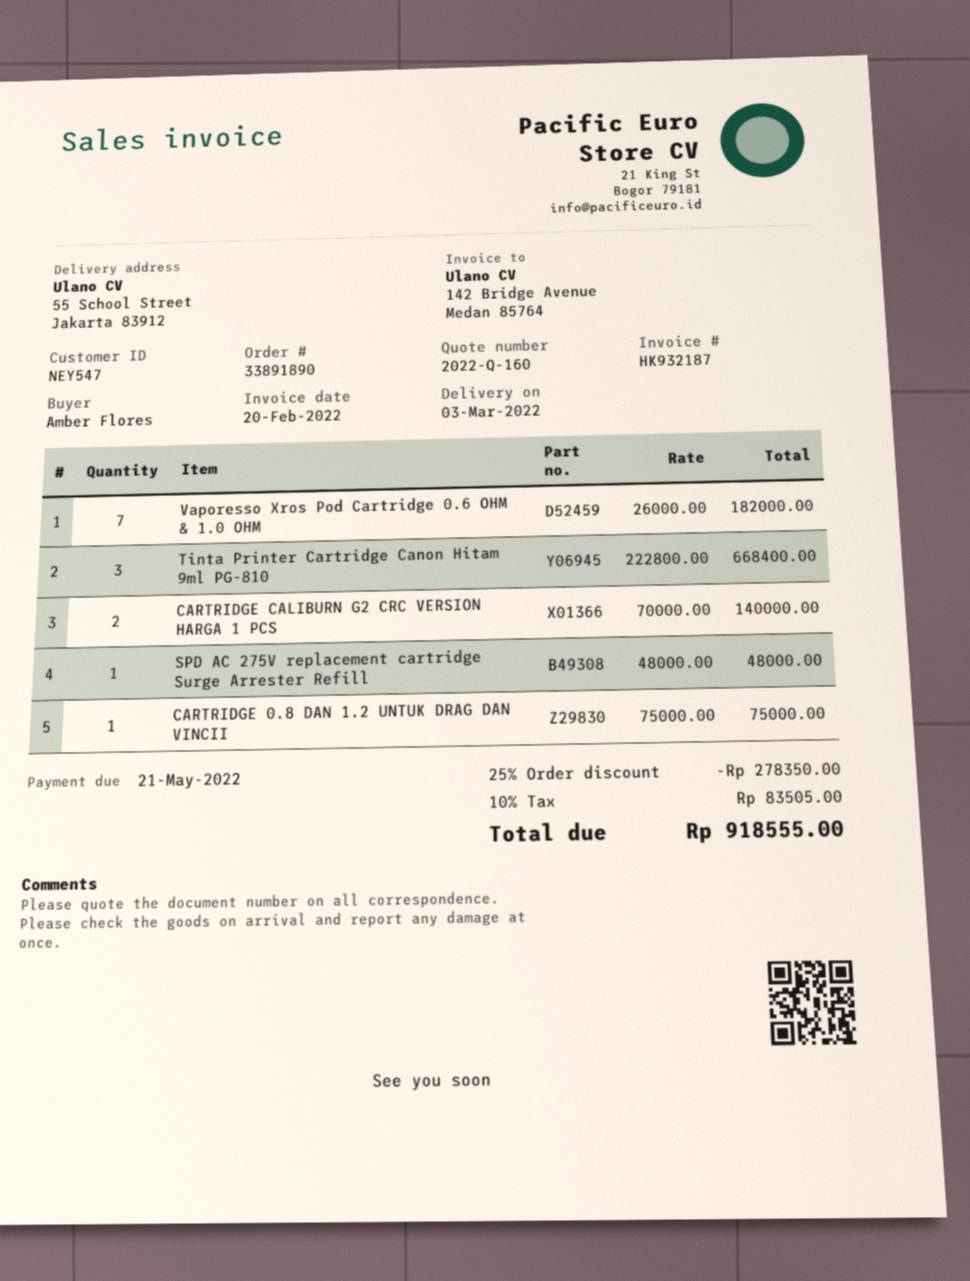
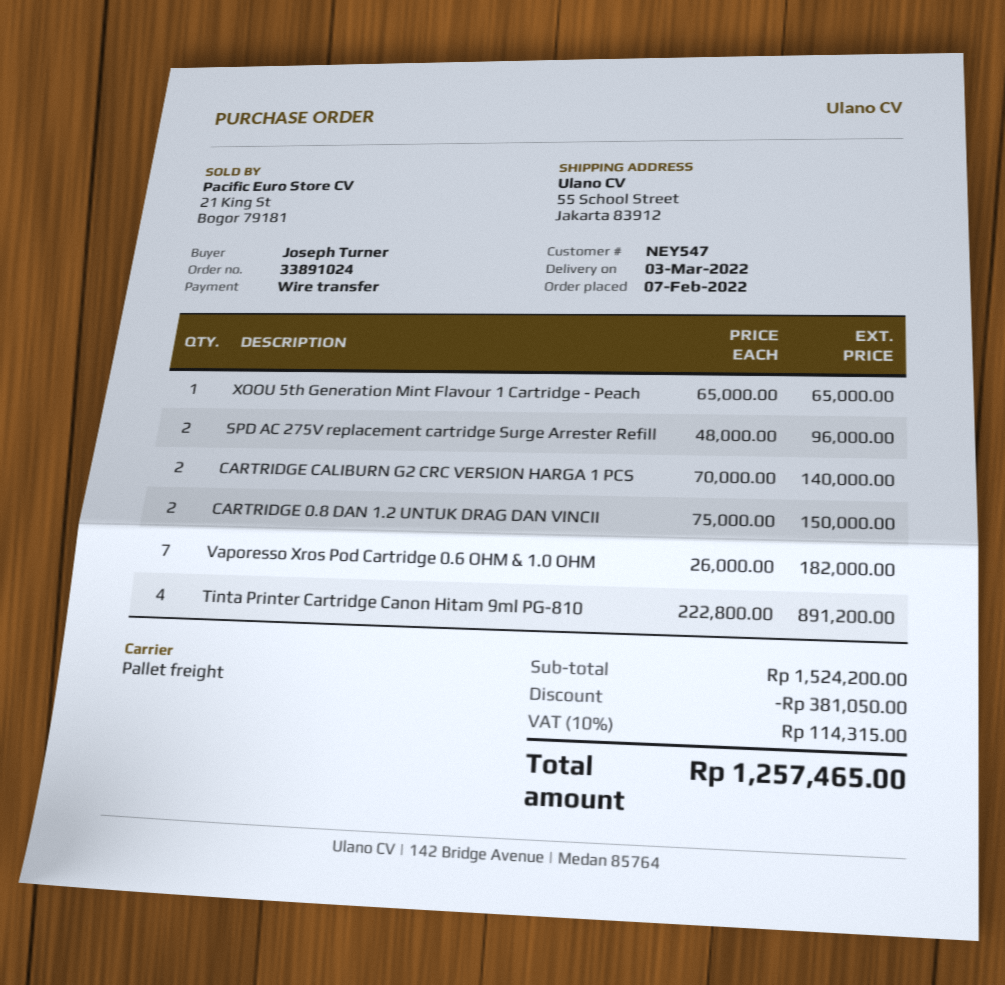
order number: 33891890 -> 33891024
ordered by: Amber Flores -> Joseph Turner
Tinta Printer Cartridge Canon Hitam 9ml PG-810: 3 x 222800.00 = 668400.00 -> 4 x 222800.00 = 891200.00
SPD AC 275V replacement cartridge Surge Arrester Refill: 1 x 48000.00 = 48000.00 -> 2 x 48000.00 = 96000.00
CARTRIDGE 0.8 DAN 1.2 UNTUK DRAG DAN VINCII: 1 x 75000.00 = 75000.00 -> 2 x 75000.00 = 150000.00
XOOU 5th Generation Mint Flavour 1 Cartridge - Peach: none -> 1 x 65000.00 = 65000.00
discount: 278350.00 -> 381050.00
tax: 10% = 83505.00 -> 10% = 114315.00
total: 918555.00 -> 1257465.00

